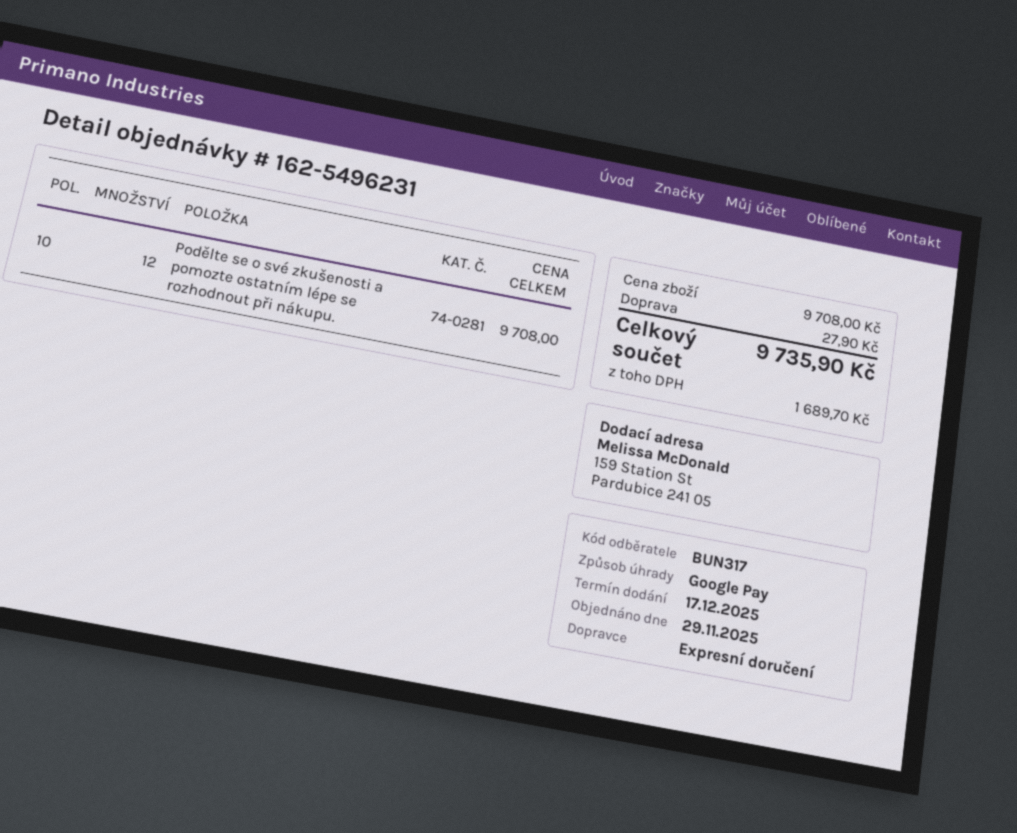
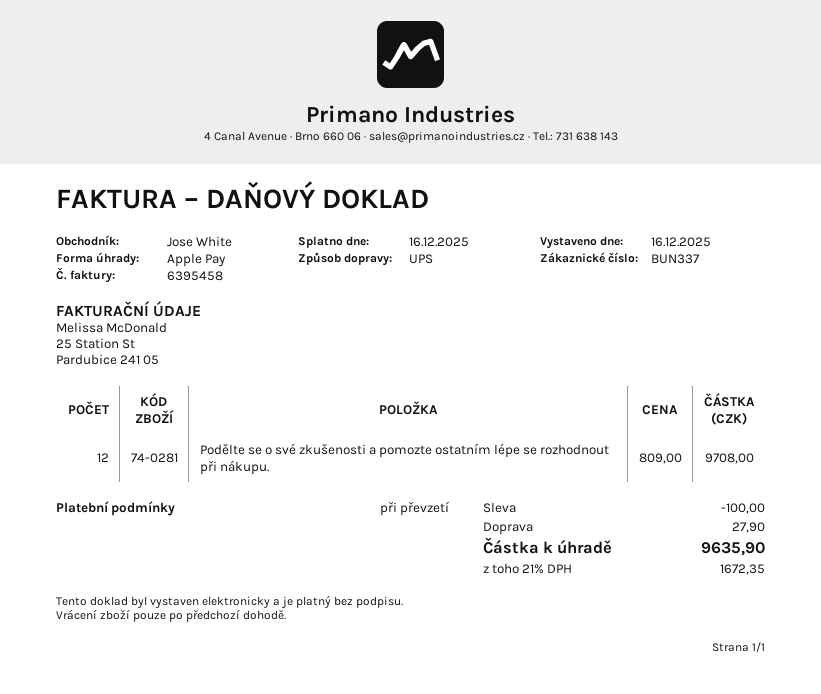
customer number: BUN317 -> BUN337
payment method: Google Pay -> Apple Pay
shipping method: express -> UPS
discount: none -> 100.00
tax: 1689.70 -> 1672.35
total: 9735.90 -> 9635.90

